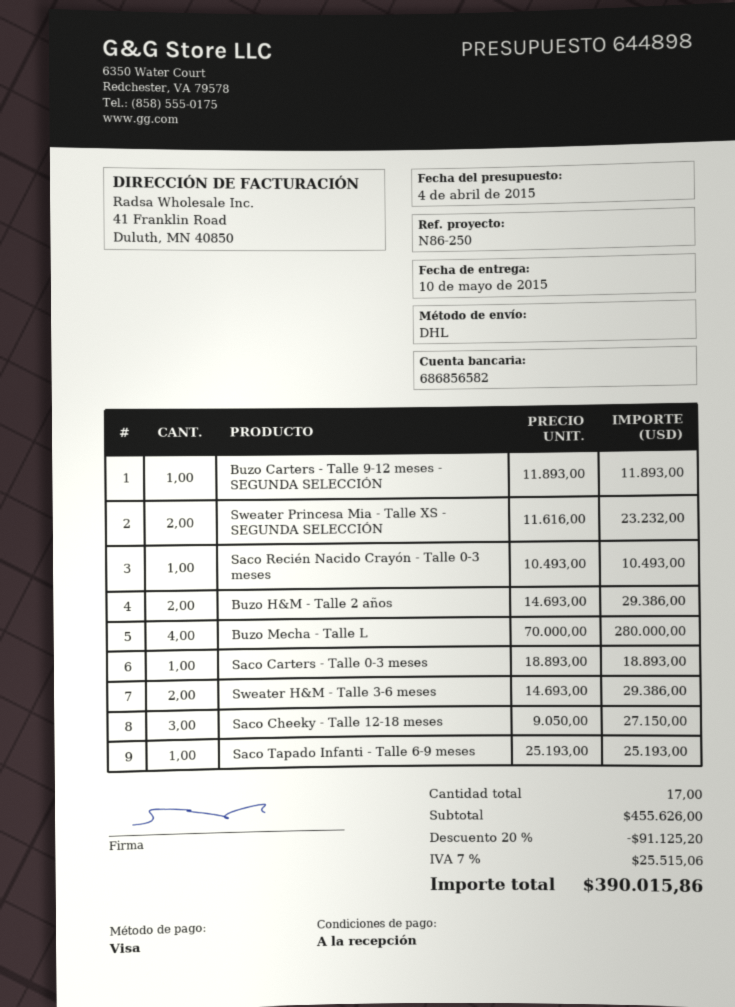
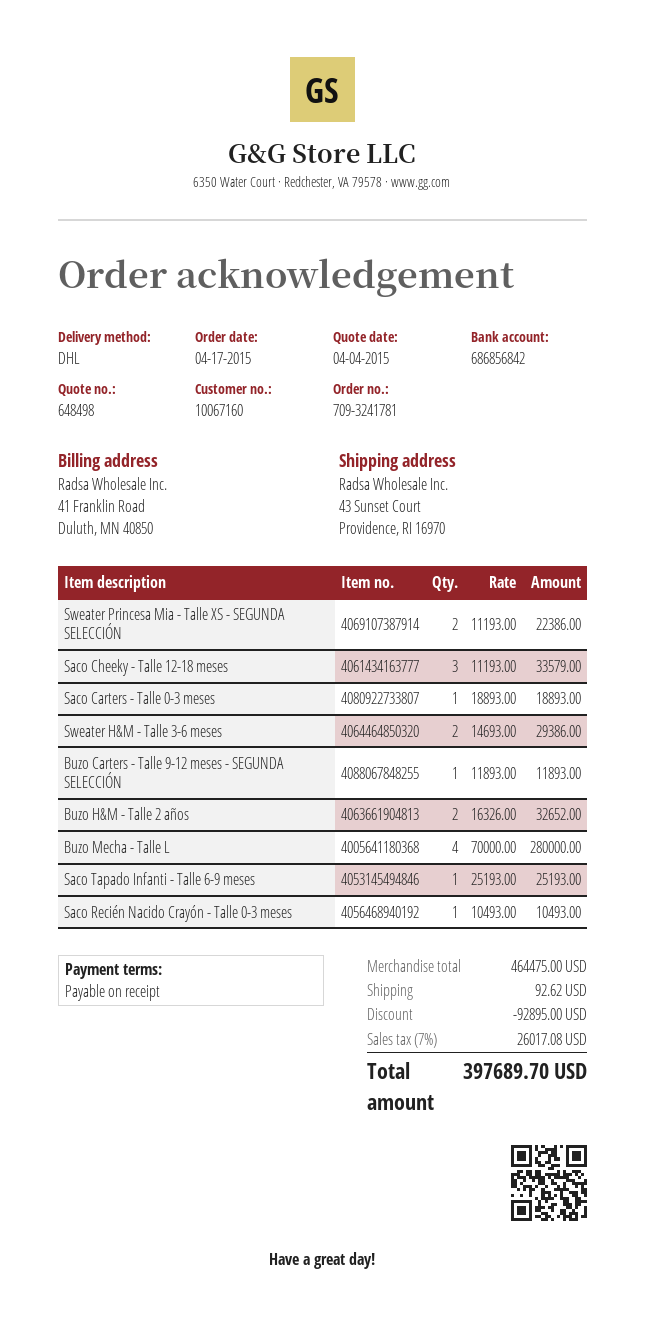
quote number: 644898 -> 648498
bank account: 686856582 -> 686856842
Sweater Princesa Mia - Talle XS - SEGUNDA SELECCIÓN: 2 x 11616.00 = 23232.00 -> 2 x 11193.00 = 22386.00
Buzo H&M - Talle 2 años: 2 x 14693.00 = 29386.00 -> 2 x 16326.00 = 32652.00
Saco Cheeky - Talle 12-18 meses: 3 x 9050.00 = 27150.00 -> 3 x 11193.00 = 33579.00
subtotal: 455626.00 -> 464475.00
discount: 91125.20 -> 92895.00
shipping: none -> 92.62
tax: 7% = 25515.06 -> 7% = 26017.08
total: 390015.86 -> 397689.70

